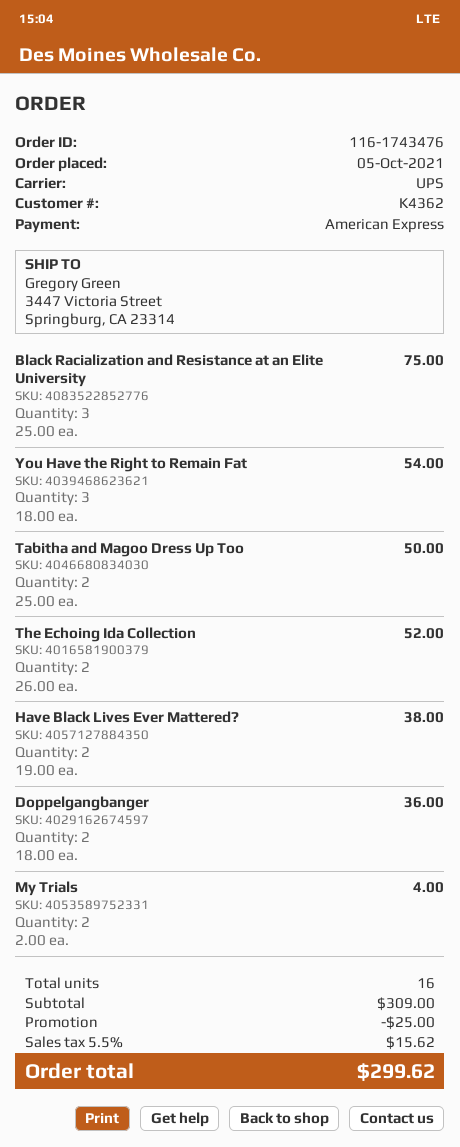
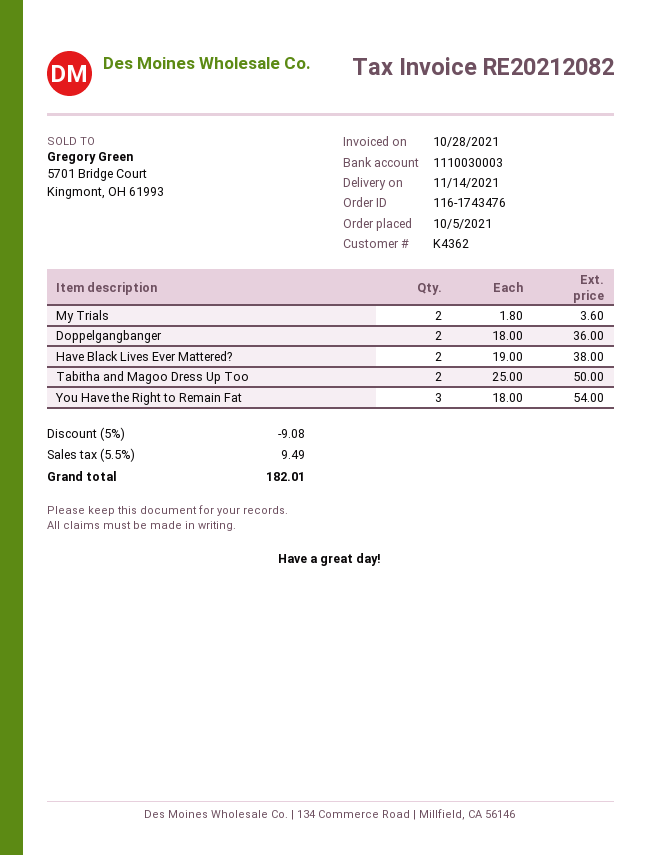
Black Racialization and Resistance at an Elite University: 3 x 25.00 = 75.00 -> none
The Echoing Ida Collection: 2 x 26.00 = 52.00 -> none
My Trials: 2 x 2.00 = 4.00 -> 2 x 1.80 = 3.60
discount: 25.00 -> 9.08
tax: 5.5% = 15.62 -> 5.5% = 9.49
total: 299.62 -> 182.01

